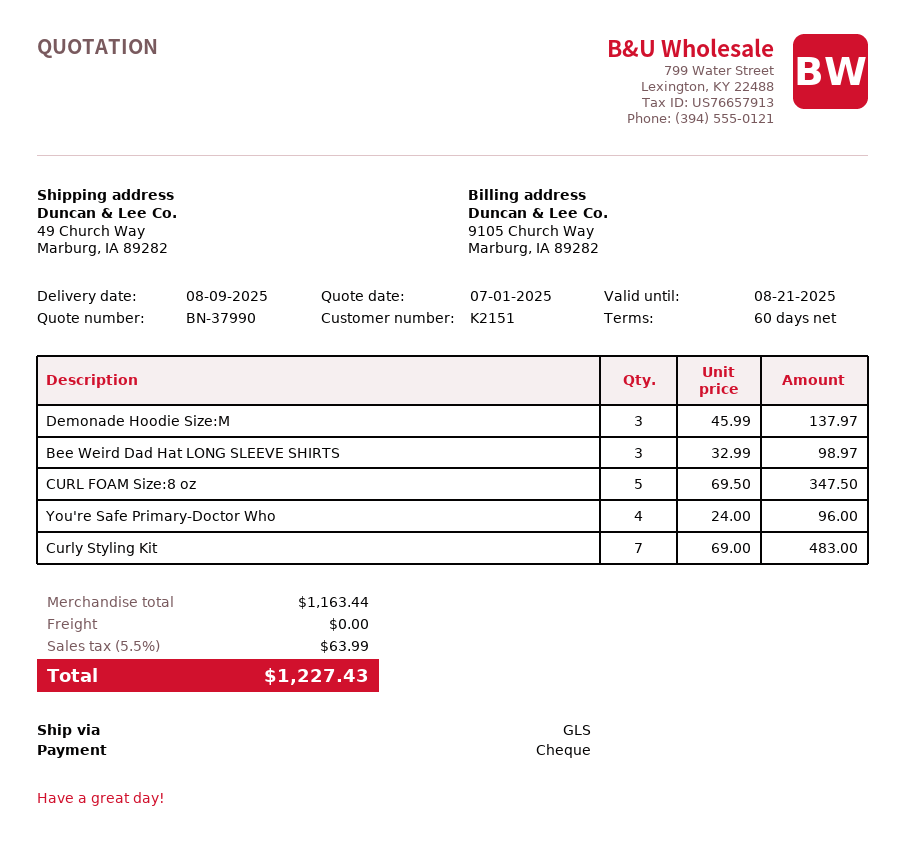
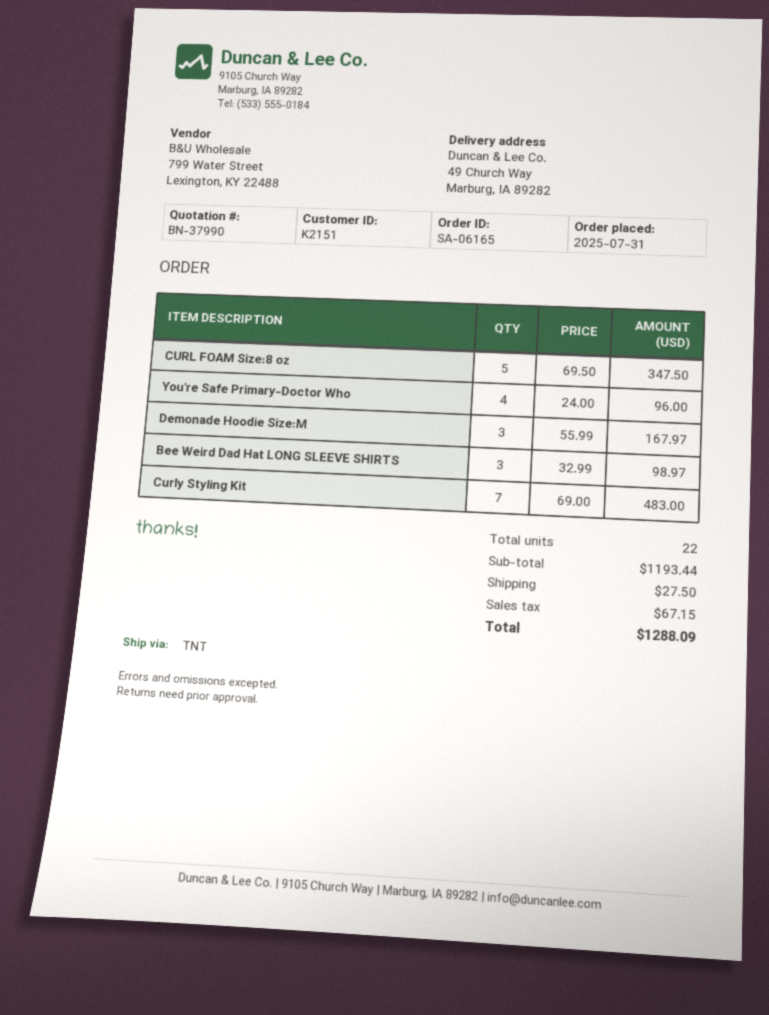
shipping method: GLS -> TNT
Demonade Hoodie Size:M: 3 x 45.99 = 137.97 -> 3 x 55.99 = 167.97
subtotal: 1163.44 -> 1193.44
shipping: 0.00 -> 27.50
tax: 63.99 -> 67.15
total: 1227.43 -> 1288.09

